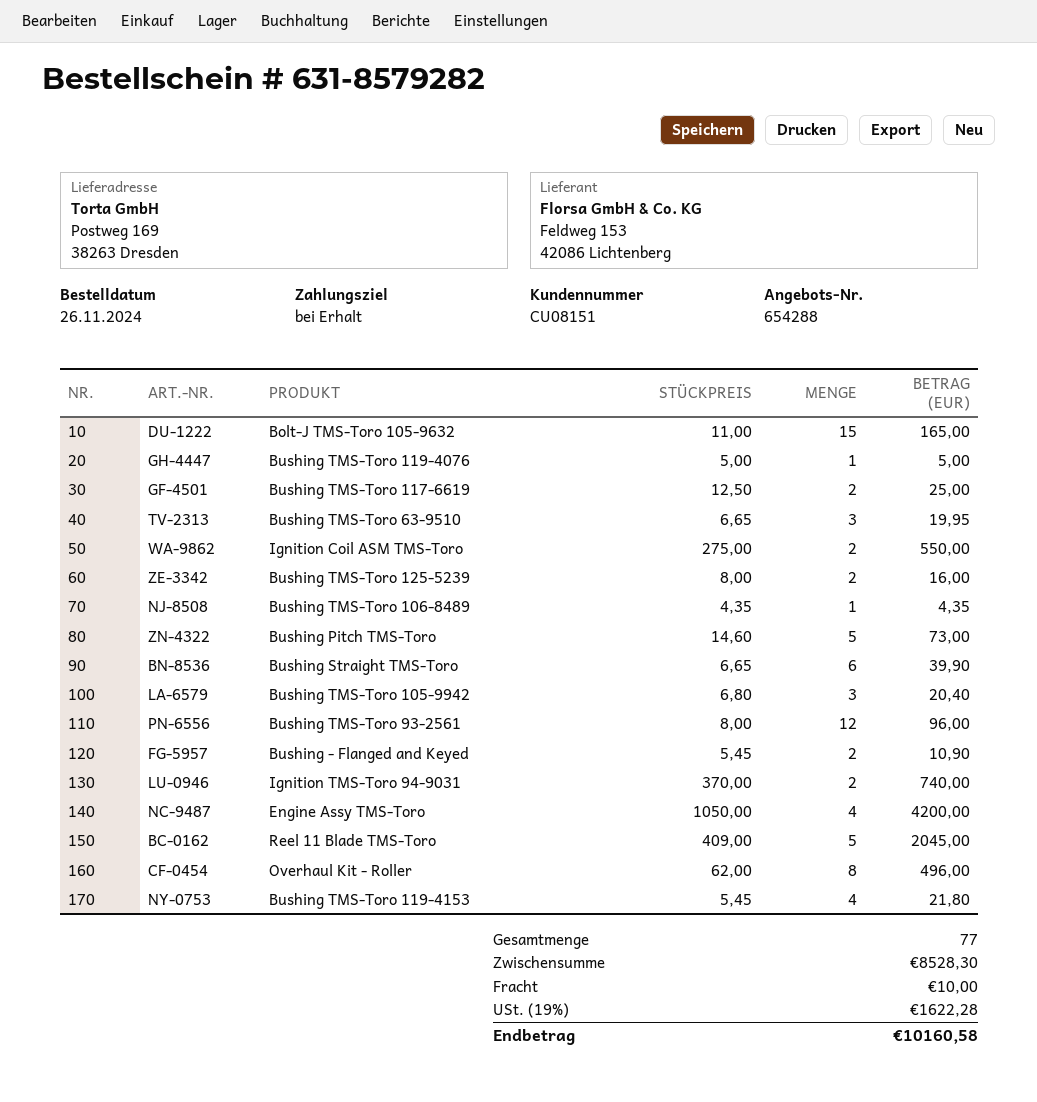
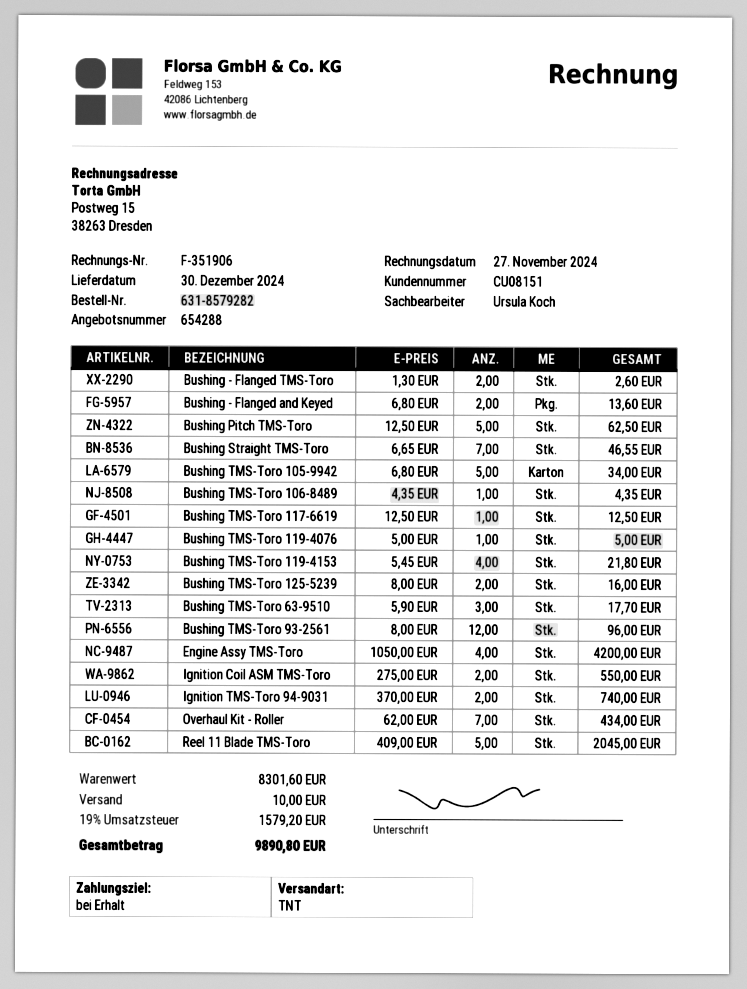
Bolt-J TMS-Toro 105-9632: 15 x 11.00 = 165.00 -> none
Bushing TMS-Toro 117-6619: 2 x 12.50 = 25.00 -> 1 x 12.50 = 12.50
Bushing TMS-Toro 63-9510: 3 x 6.65 = 19.95 -> 3 x 5.90 = 17.70
Bushing Pitch TMS-Toro: 5 x 14.60 = 73.00 -> 5 x 12.50 = 62.50
Bushing Straight TMS-Toro: 6 x 6.65 = 39.90 -> 7 x 6.65 = 46.55
Bushing TMS-Toro 105-9942: 3 x 6.80 = 20.40 -> 5 x 6.80 = 34.00
Bushing - Flanged and Keyed: 2 x 5.45 = 10.90 -> 2 x 6.80 = 13.60
Overhaul Kit - Roller: 8 x 62.00 = 496.00 -> 7 x 62.00 = 434.00
Bushing - Flanged TMS-Toro: none -> 2 x 1.30 = 2.60
subtotal: 8528.30 -> 8301.60
tax: 19% = 1622.28 -> 19% = 1579.20
total: 10160.58 -> 9890.80

